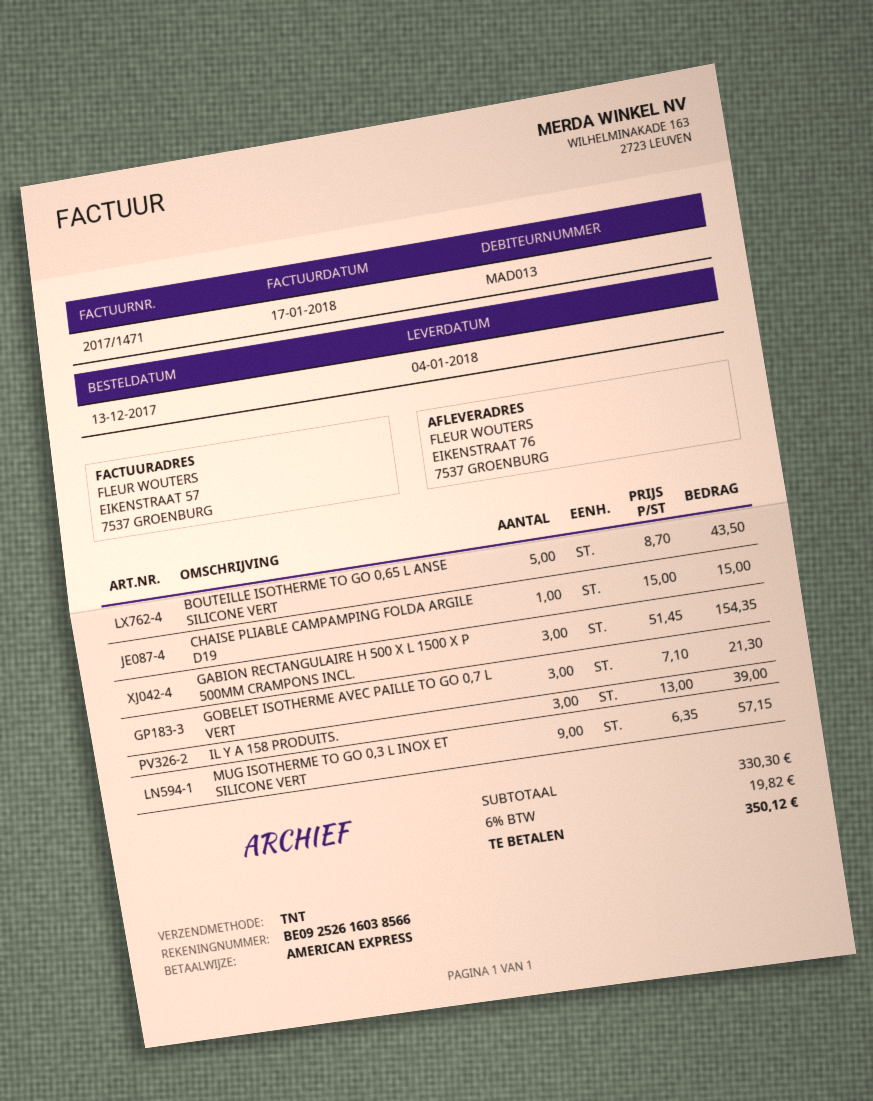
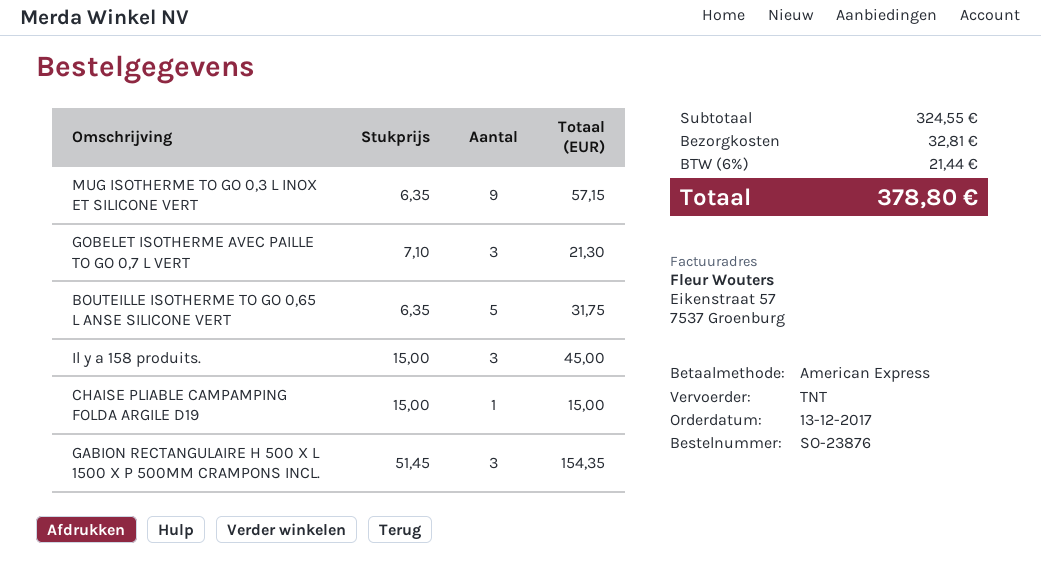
BOUTEILLE ISOTHERME TO GO 0,65 L ANSE SILICONE VERT: 5 x 8.70 = 43.50 -> 5 x 6.35 = 31.75
IL Y A 158 PRODUITS.: 3 x 13.00 = 39.00 -> 3 x 15.00 = 45.00
subtotal: 330.30 -> 324.55
shipping: none -> 32.81
tax: 6% = 19.82 -> 6% = 21.44
total: 350.12 -> 378.80

